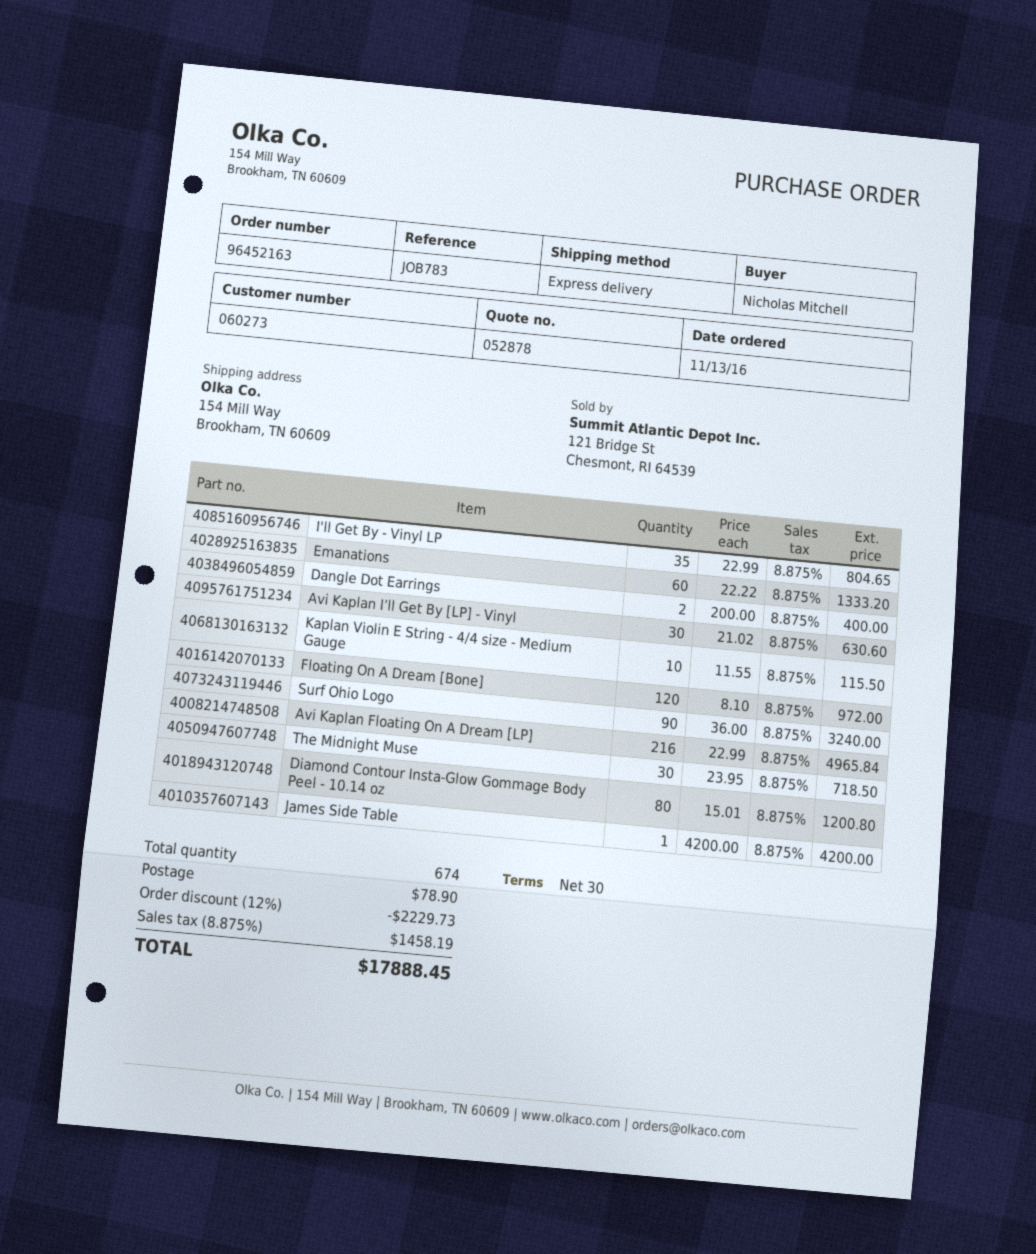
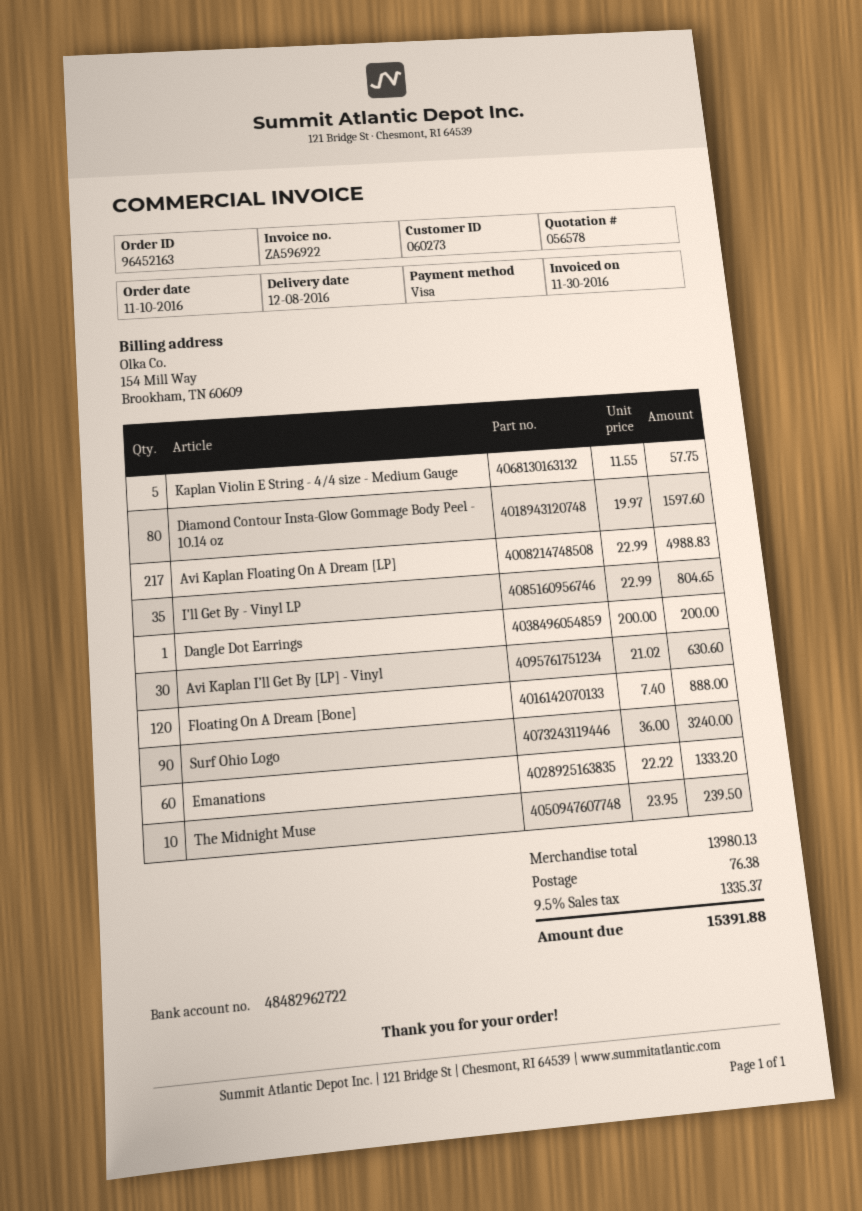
quote number: 052878 -> 056578
order date: 2016-11-13 -> 2016-11-10
Dangle Dot Earrings: 2 x 200.00 = 400.00 -> 1 x 200.00 = 200.00
Kaplan Violin E String - 4/4 size - Medium Gauge: 10 x 11.55 = 115.50 -> 5 x 11.55 = 57.75
Floating On A Dream [Bone]: 120 x 8.10 = 972.00 -> 120 x 7.40 = 888.00
Avi Kaplan Floating On A Dream [LP]: 216 x 22.99 = 4965.84 -> 217 x 22.99 = 4988.83
The Midnight Muse: 30 x 23.95 = 718.50 -> 10 x 23.95 = 239.50
Diamond Contour Insta-Glow Gommage Body Peel - 10.14 oz: 80 x 15.01 = 1200.80 -> 80 x 19.97 = 1597.60
James Side Table: 1 x 4200.00 = 4200.00 -> none
discount: 12% = 2229.73 -> none
shipping: 78.90 -> 76.38
tax: 8.875% = 1458.19 -> 9.5% = 1335.37
total: 17888.45 -> 15391.88

